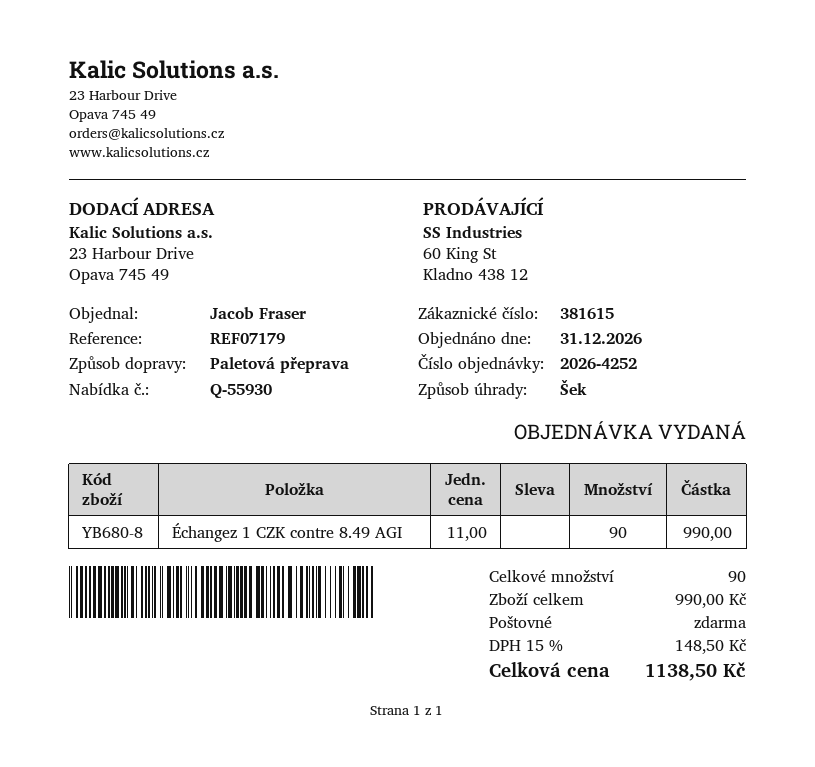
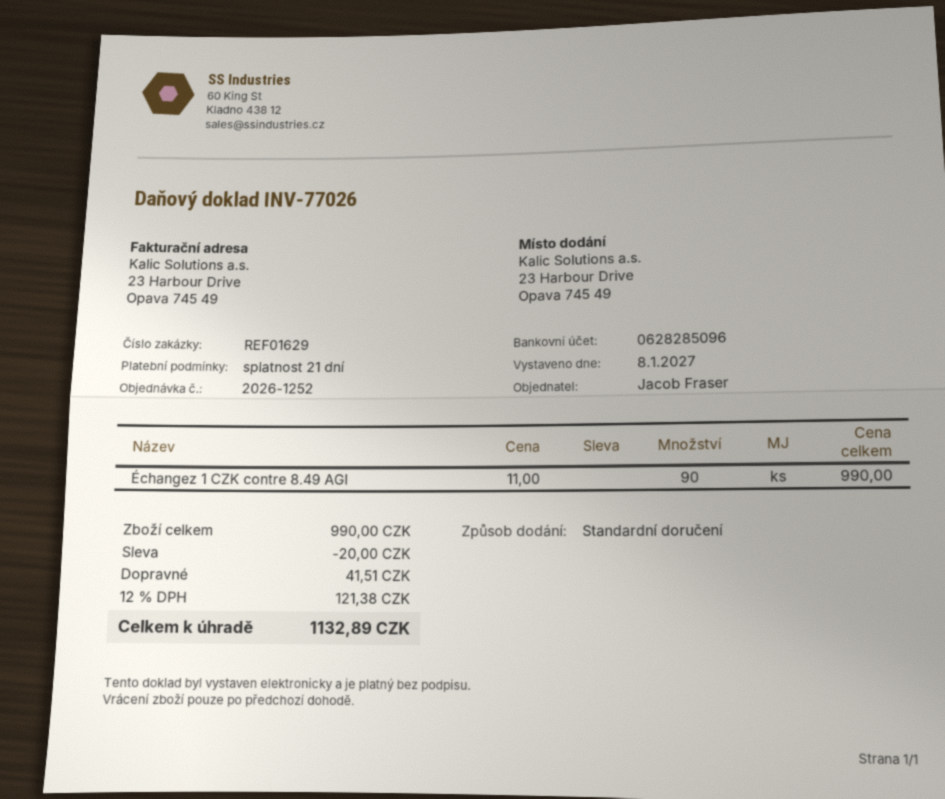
order number: 2026-4252 -> 2026-1252
reference: REF07179 -> REF01629
shipping method: pallet freight -> standard
discount: none -> 20.00
shipping: 0.00 -> 41.51
tax: 15% = 148.50 -> 12% = 121.38
total: 1138.50 -> 1132.89

